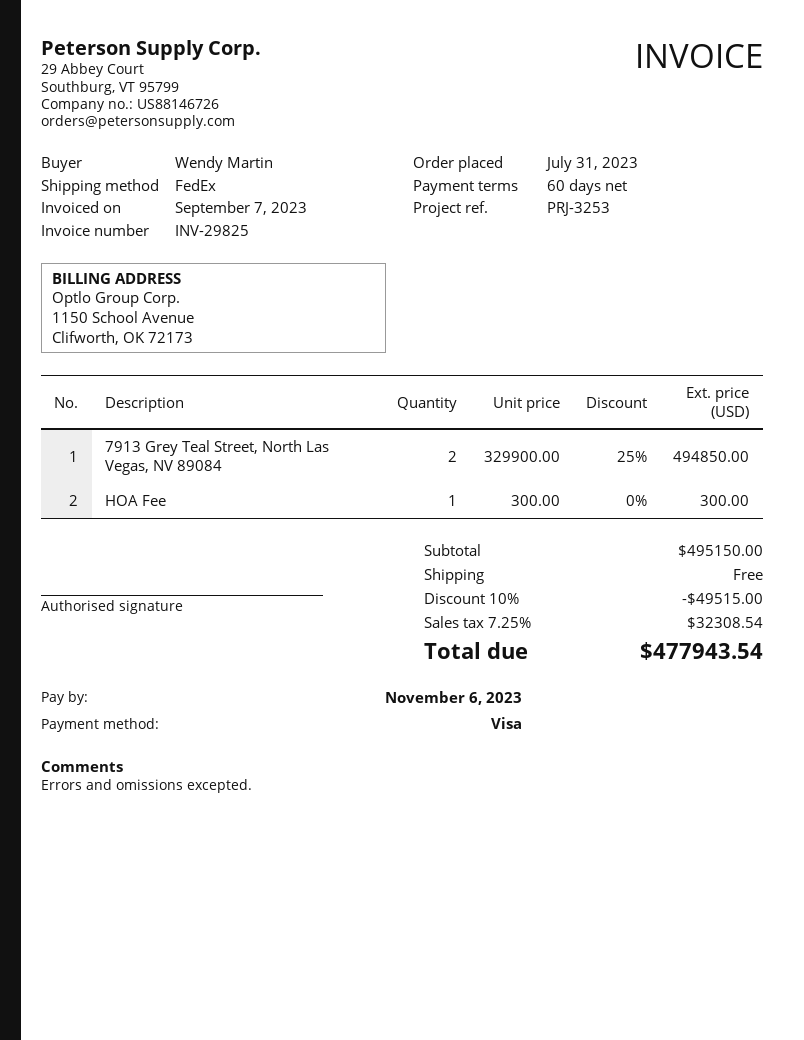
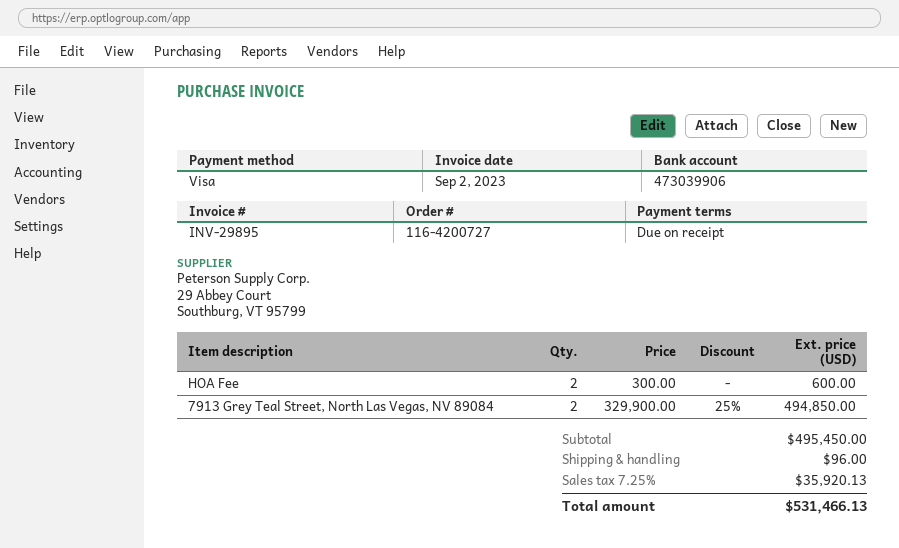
invoice number: INV-29825 -> INV-29895
invoice date: 2023-09-07 -> 2023-09-02
payment terms: 60 days -> on receipt
HOA Fee: 1 x 300.00 = 300.00 -> 2 x 300.00 = 600.00
subtotal: 495150.00 -> 495450.00
discount: 10% = 49515.00 -> none
shipping: 0.00 -> 96.00
tax: 7.25% = 32308.54 -> 7.25% = 35920.13
total: 477943.54 -> 531466.13

